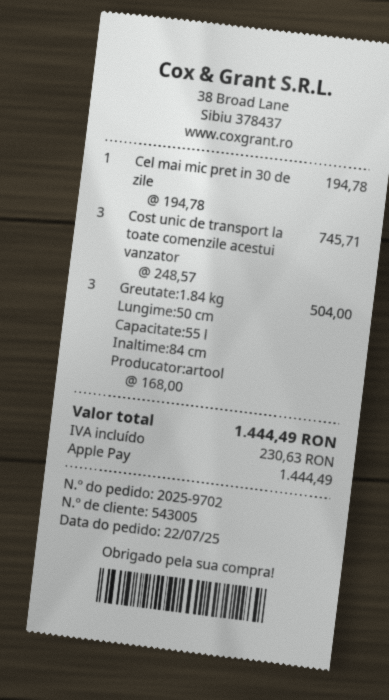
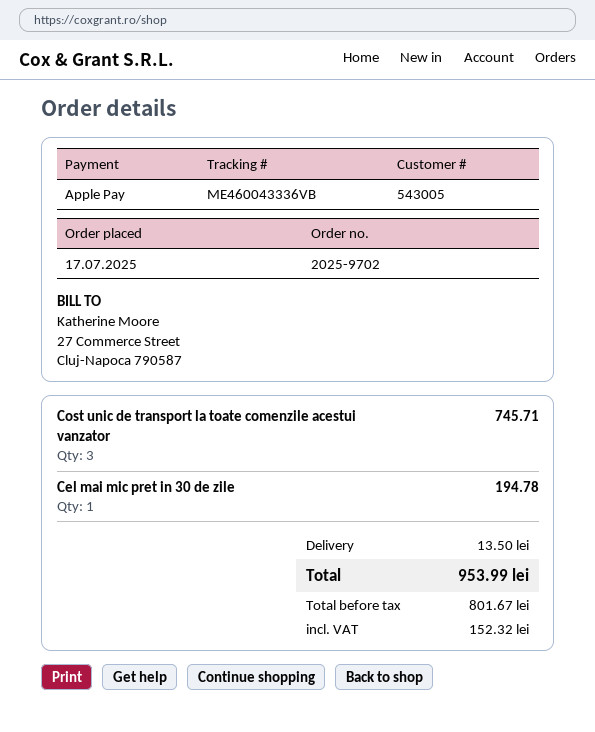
order date: 2025-07-22 -> 2025-07-17
Greutate:1.84 kg Lungime:50 cm Capacitate:55 l Inaltime:84 cm Producator:artool: 3 for 504.00 -> none
shipping: none -> 13.50
tax: 230.63 -> 152.32
total: 1444.49 -> 953.99

